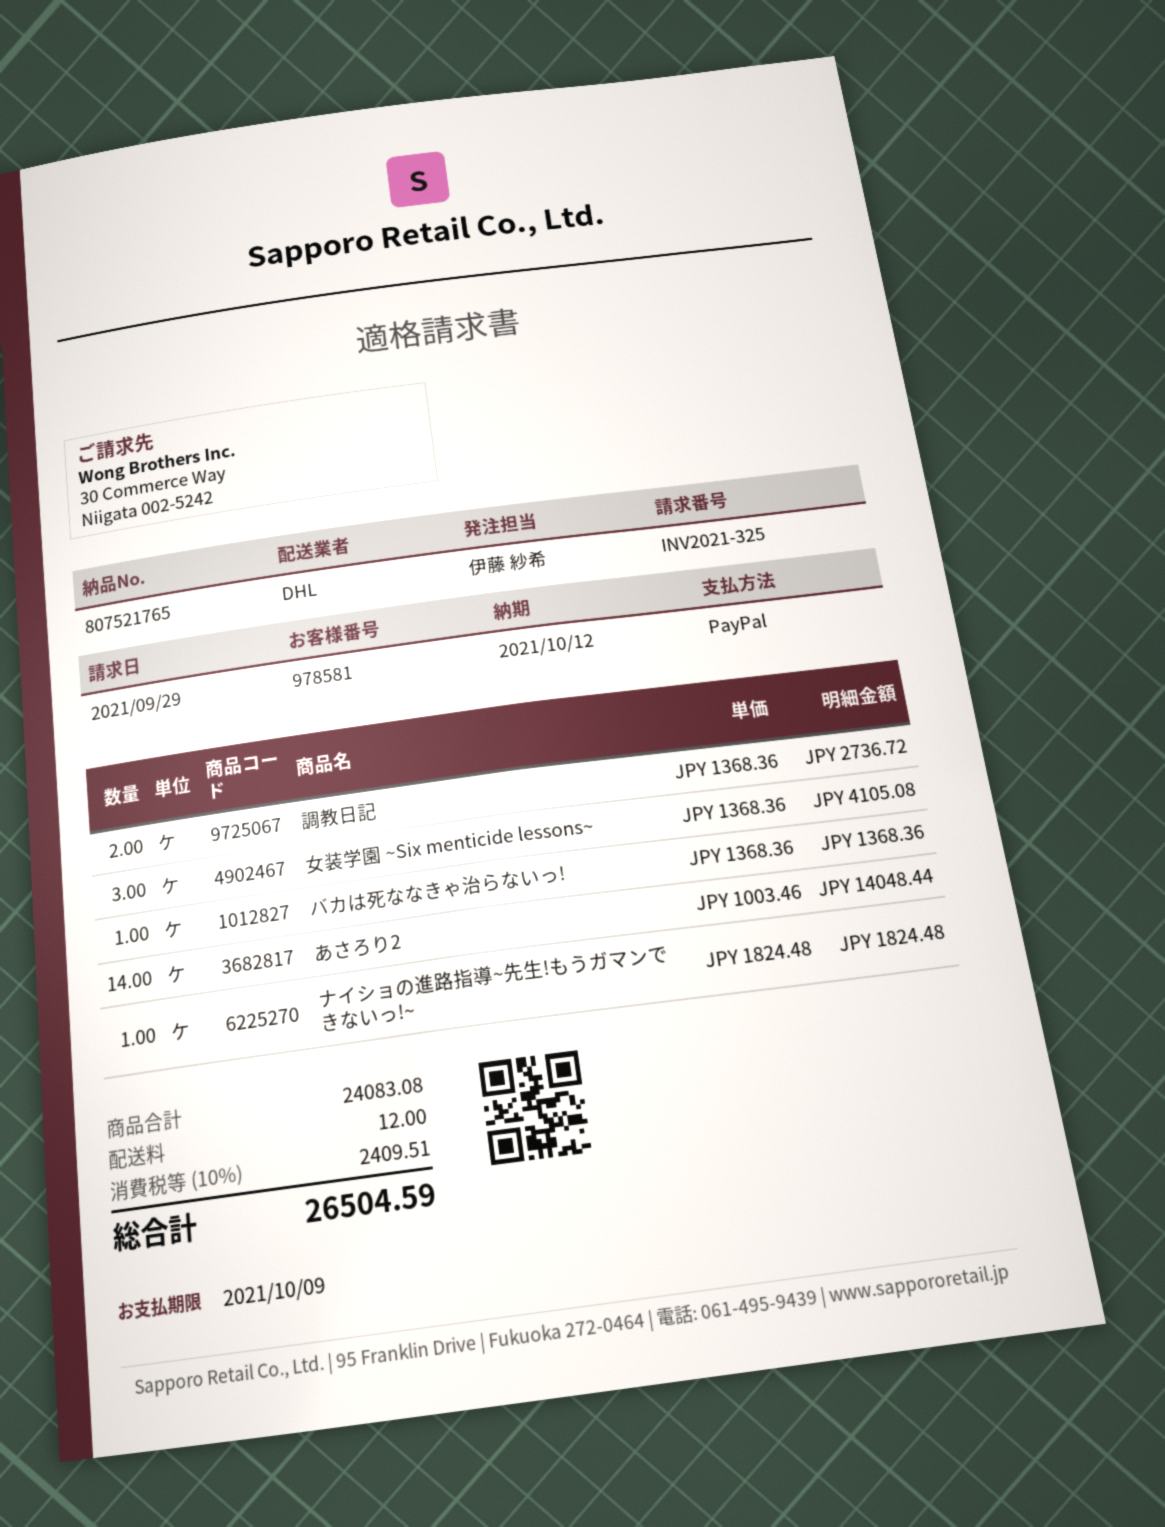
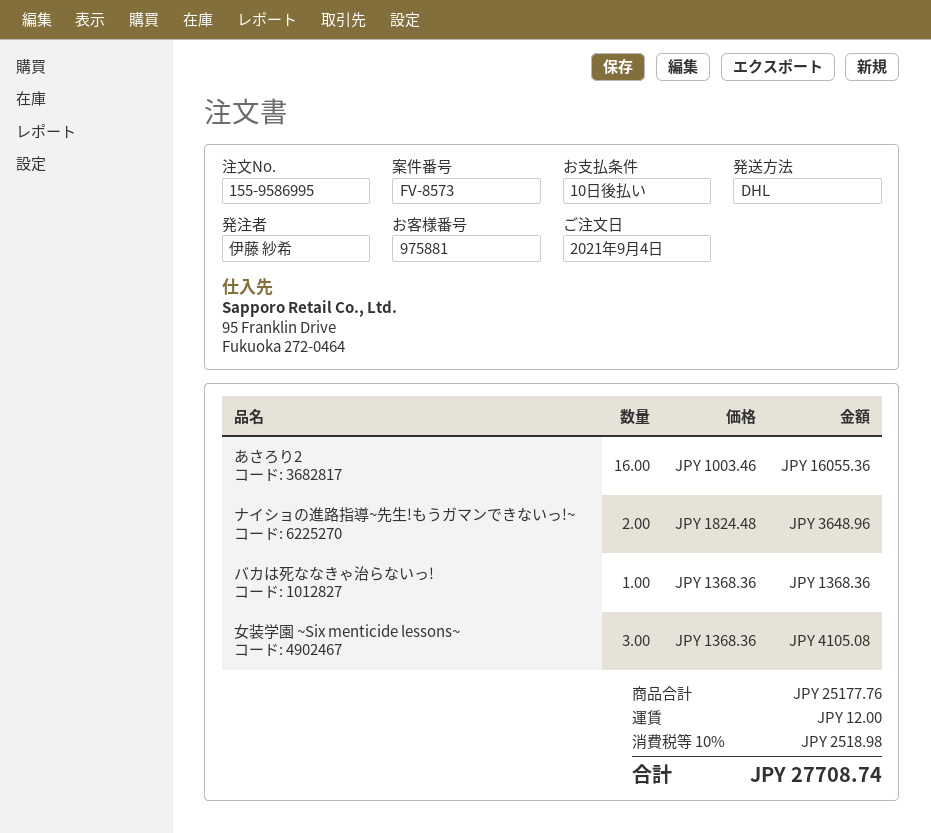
customer number: 978581 -> 975881
調教日記: 2 x 1368.36 = 2736.72 -> none
あさろり2: 14 x 1003.46 = 14048.44 -> 16 x 1003.46 = 16055.36
ナイショの進路指導~先生!もうガマンできないっ!~: 1 x 1824.48 = 1824.48 -> 2 x 1824.48 = 3648.96
subtotal: 24083.08 -> 25177.76
tax: 10% = 2409.51 -> 10% = 2518.98
total: 26504.59 -> 27708.74

